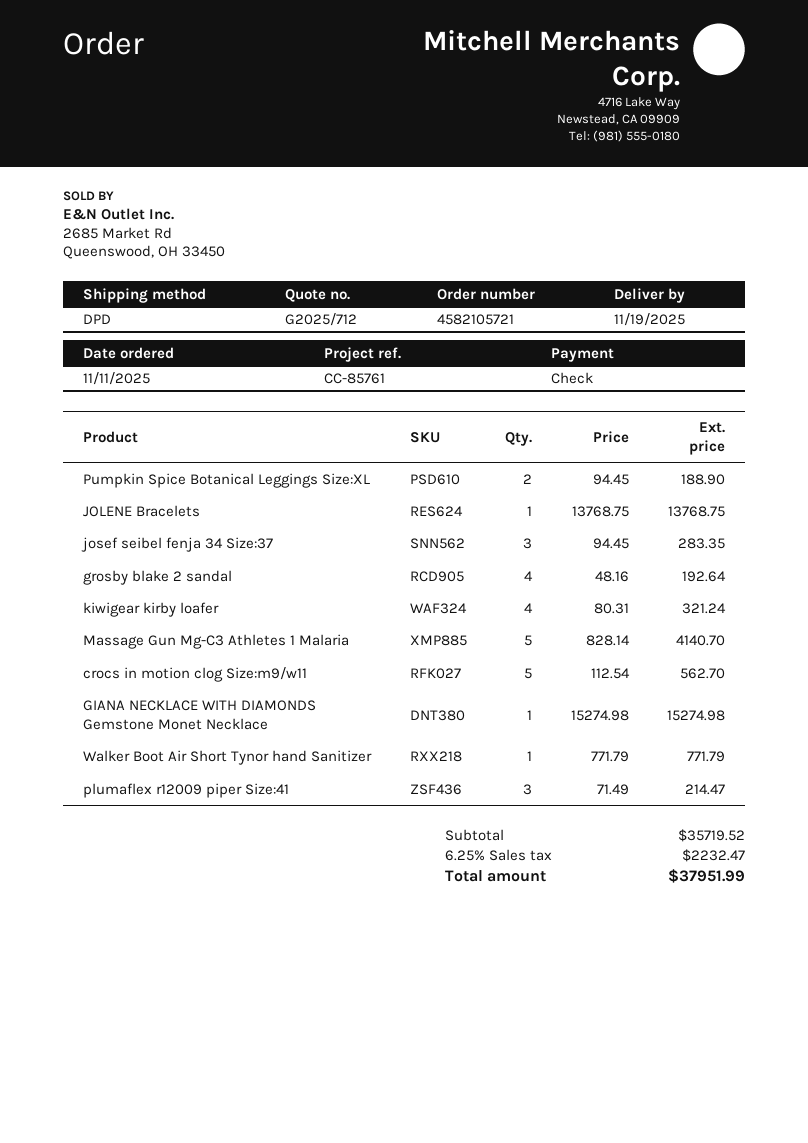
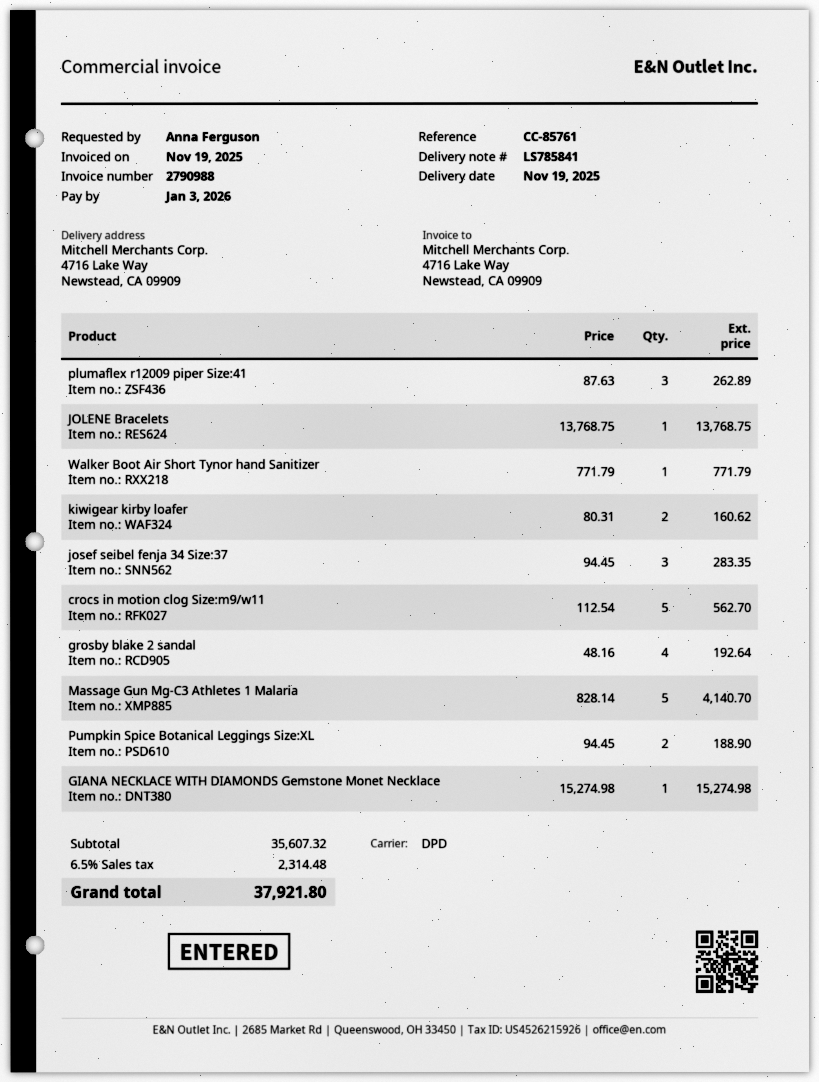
kiwigear kirby loafer: 4 x 80.31 = 321.24 -> 2 x 80.31 = 160.62
plumaflex r12009 piper Size:41: 3 x 71.49 = 214.47 -> 3 x 87.63 = 262.89
subtotal: 35719.52 -> 35607.32
tax: 6.25% = 2232.47 -> 6.5% = 2314.48
total: 37951.99 -> 37921.80

